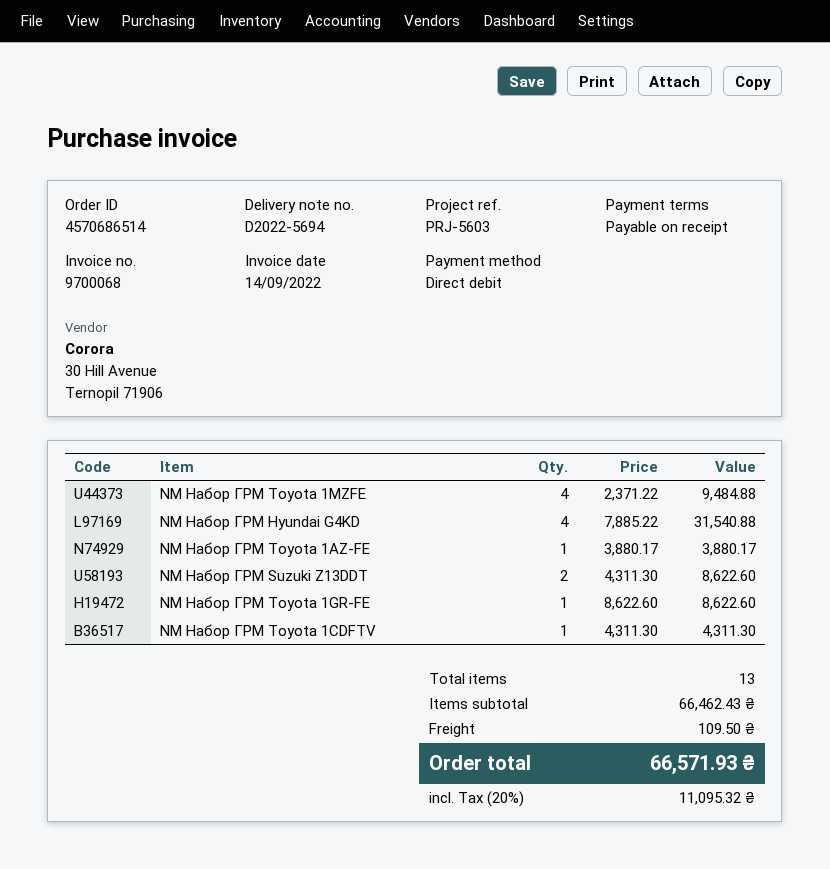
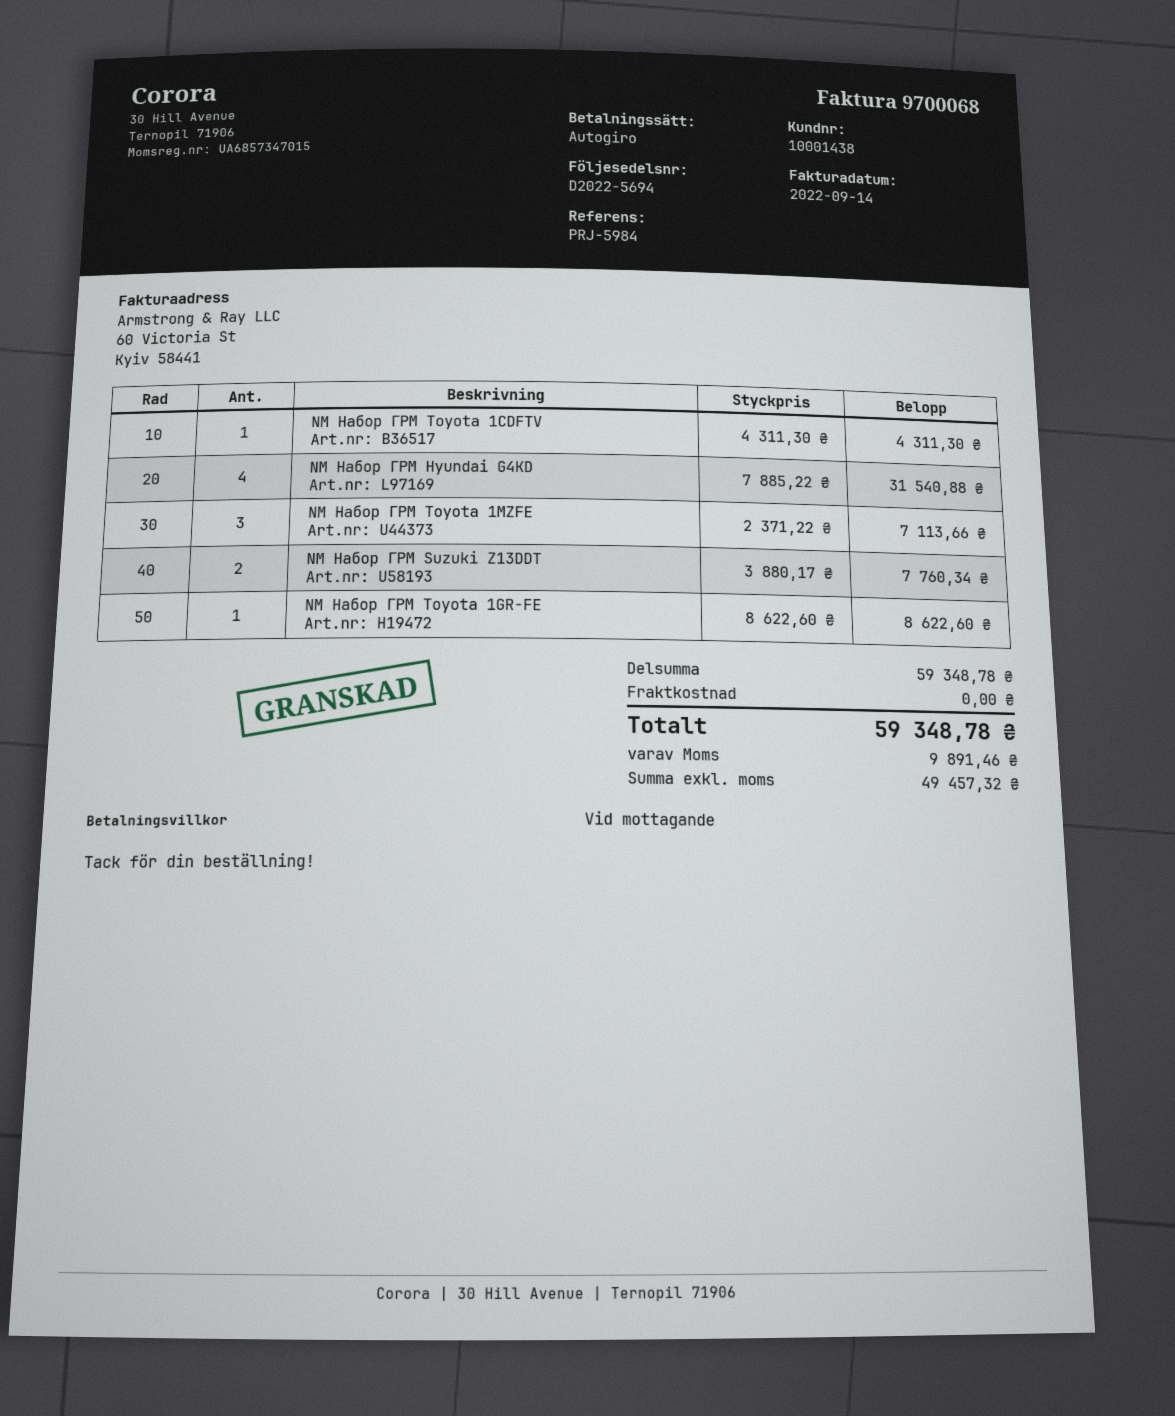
reference: PRJ-5603 -> PRJ-5984
NM Набор ГРМ Toyota 1MZFE: 4 x 2371.22 = 9484.88 -> 3 x 2371.22 = 7113.66
NM Набор ГРМ Toyota 1AZ-FE: 1 x 3880.17 = 3880.17 -> none
NM Набор ГРМ Suzuki Z13DDT: 2 x 4311.30 = 8622.60 -> 2 x 3880.17 = 7760.34
subtotal: 66462.43 -> 59348.78
shipping: 109.50 -> 0.00
tax: 11095.32 -> 9891.46
total: 66571.93 -> 59348.78

